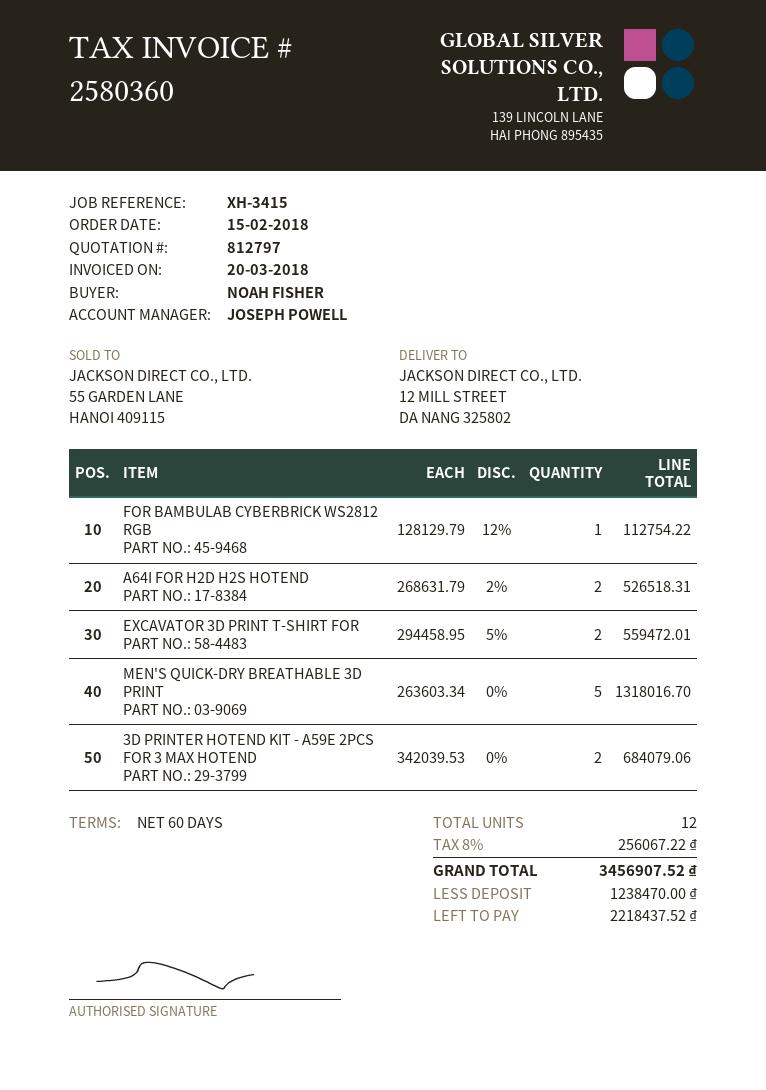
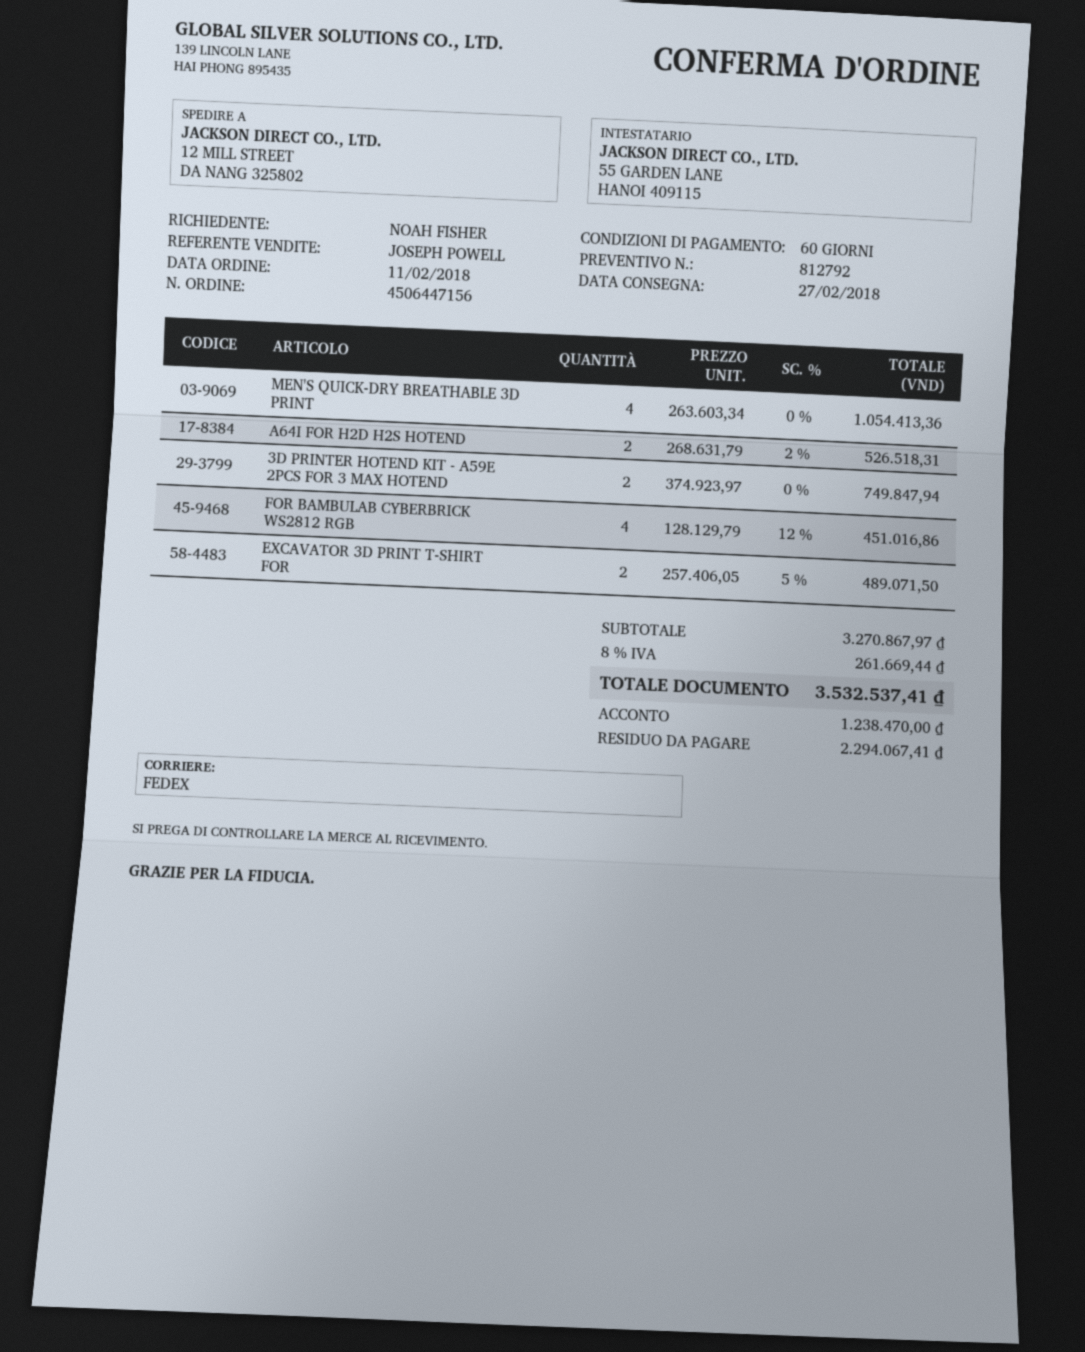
quote number: 812797 -> 812792
order date: 2018-02-15 -> 2018-02-11
FOR BAMBULAB CYBERBRICK WS2812 RGB: 1 x 128129.79 - 12% = 112754.22 -> 4 x 128129.79 - 12% = 451016.86
EXCAVATOR 3D PRINT T-SHIRT FOR: 2 x 294458.95 - 5% = 559472.01 -> 2 x 257406.05 - 5% = 489071.50
MEN'S QUICK-DRY BREATHABLE 3D PRINT: 5 x 263603.34 = 1318016.70 -> 4 x 263603.34 = 1054413.36
3D PRINTER HOTEND KIT - A59E 2PCS FOR 3 MAX HOTEND: 2 x 342039.53 = 684079.06 -> 2 x 374923.97 = 749847.94
tax: 8% = 256067.22 -> 8% = 261669.44
total: 3456907.52 -> 3532537.41
balance: 2218437.52 -> 2294067.41

